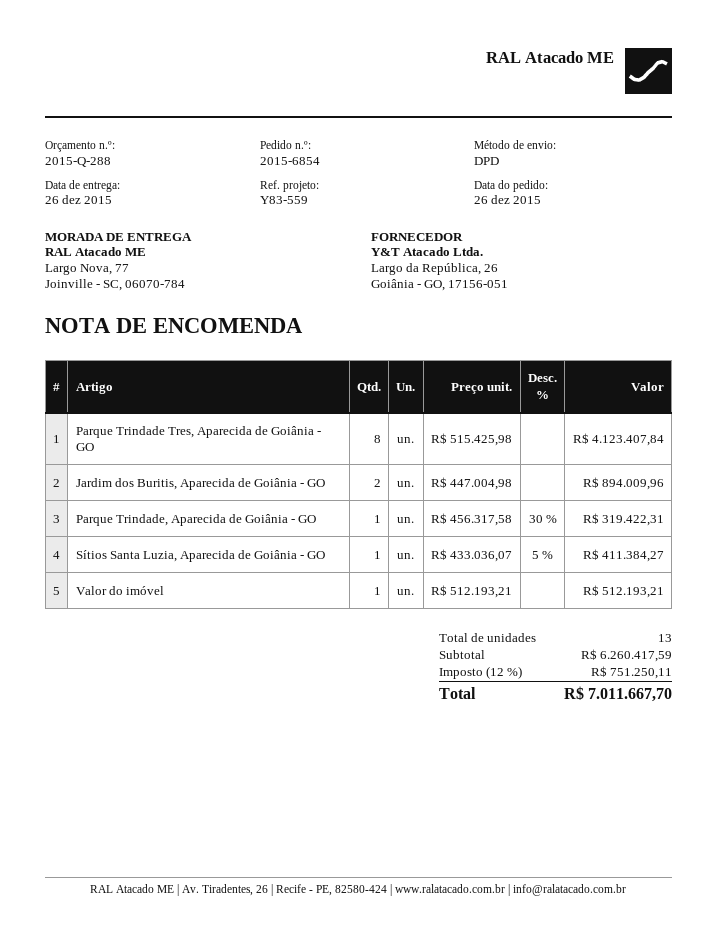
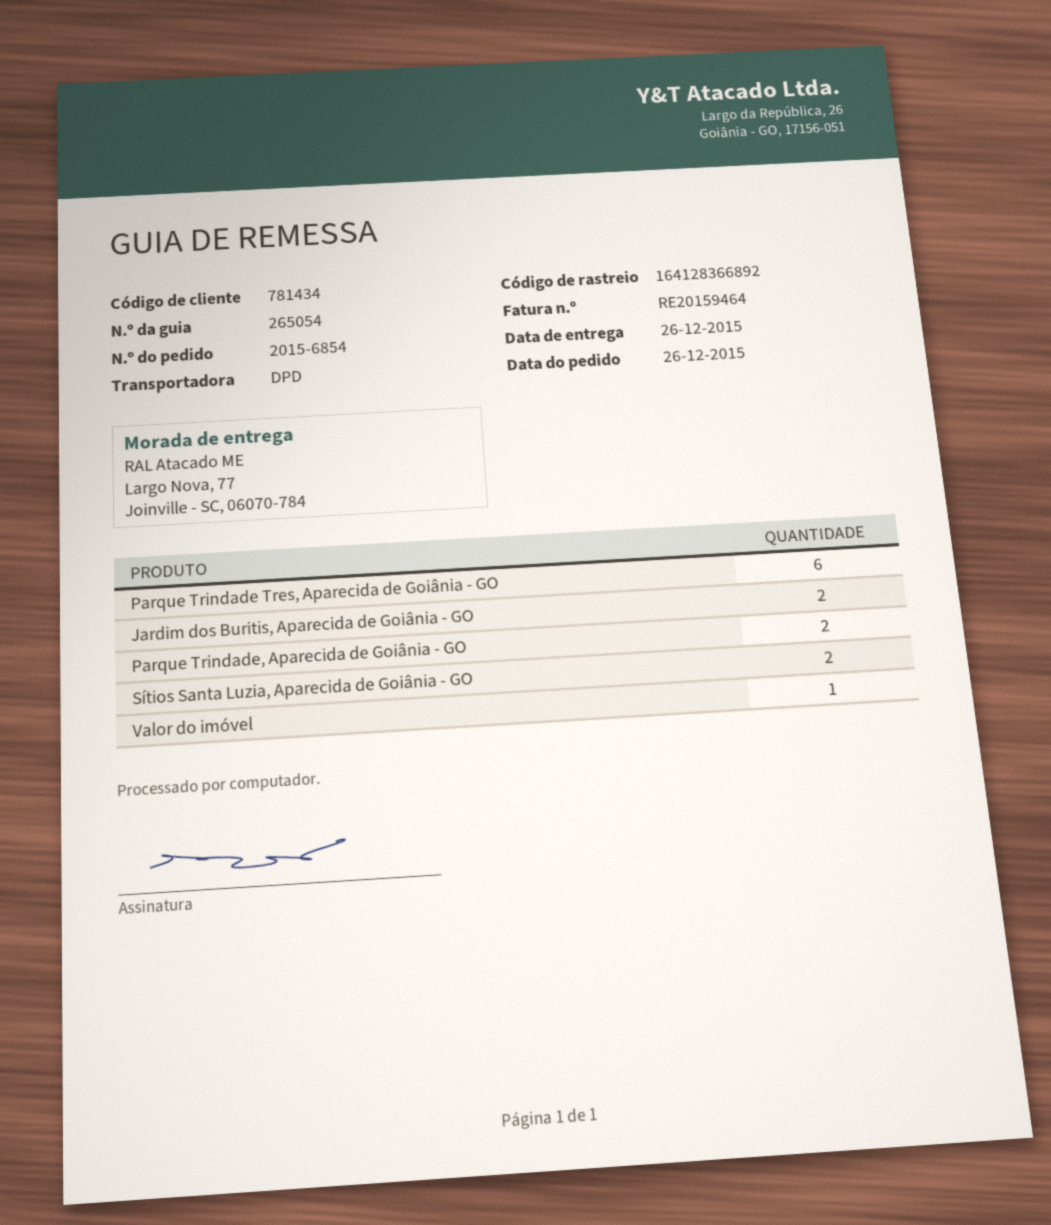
Parque Trindade Tres, Aparecida de Goiânia - GO: 8 -> 6
Parque Trindade, Aparecida de Goiânia - GO: 1 -> 2
Sítios Santa Luzia, Aparecida de Goiânia - GO: 1 -> 2

